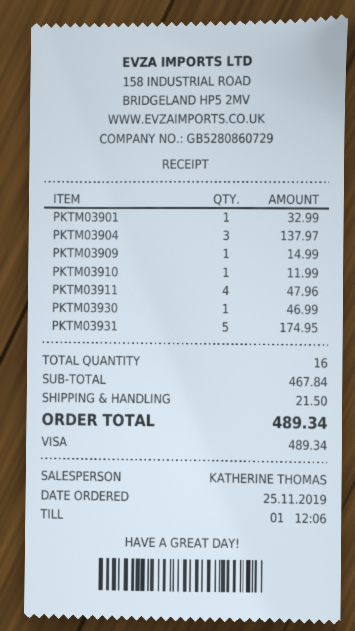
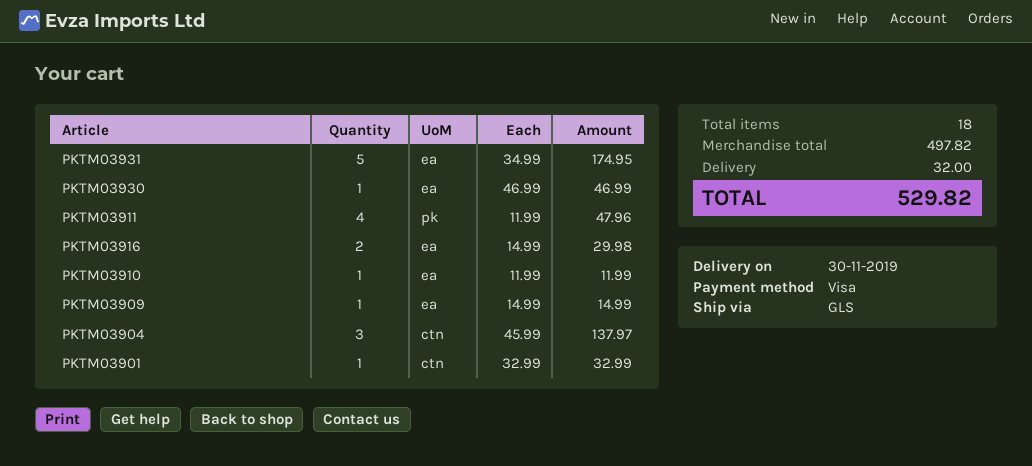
PKTM03916: none -> 2 for 29.98
total quantity: 16 -> 18
subtotal: 467.84 -> 497.82
shipping: 21.50 -> 32.00
total: 489.34 -> 529.82

